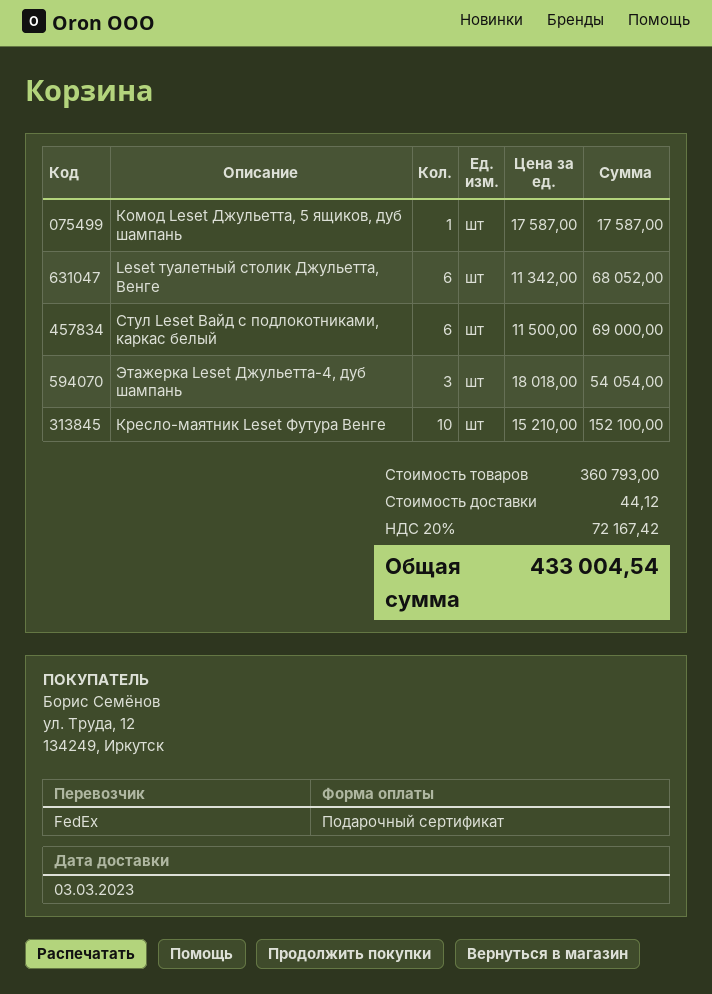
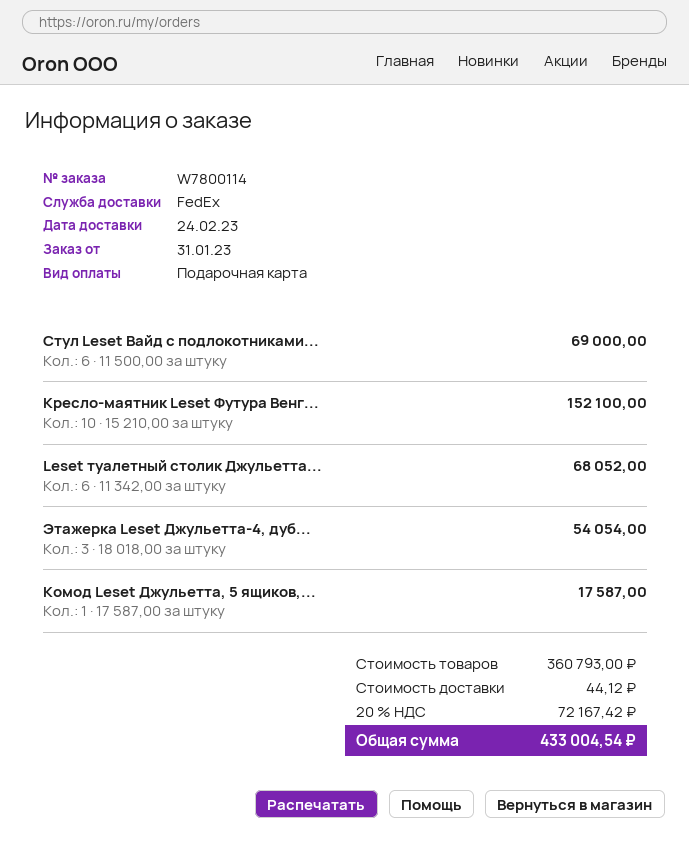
delivery date: 2023-03-03 -> 2023-02-24

